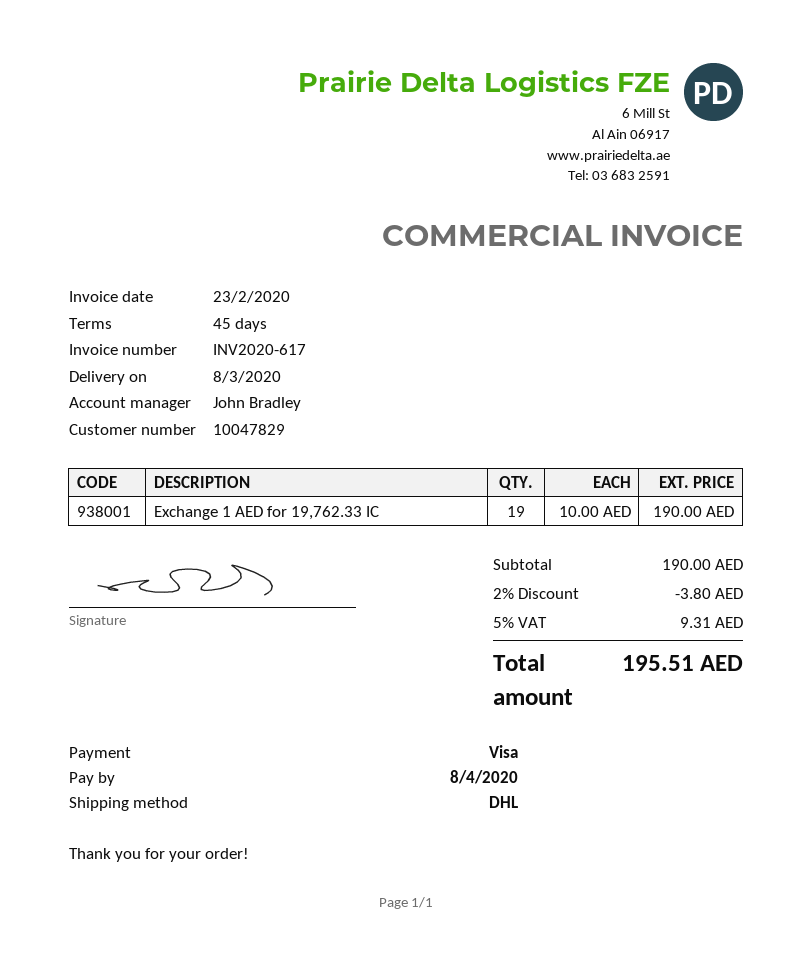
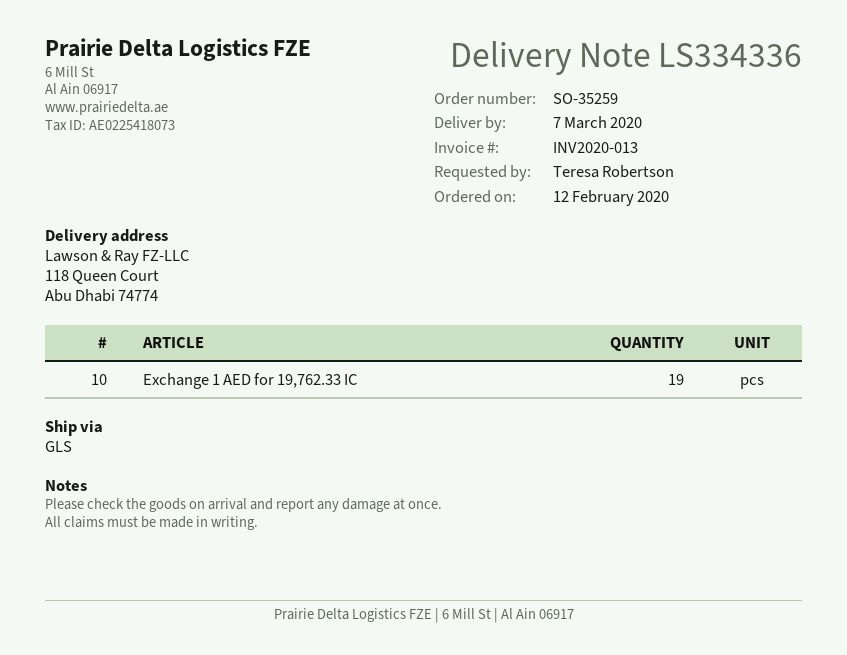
delivery date: 2020-03-08 -> 2020-03-07
invoice number: INV2020-617 -> INV2020-013
shipping method: DHL -> GLS

